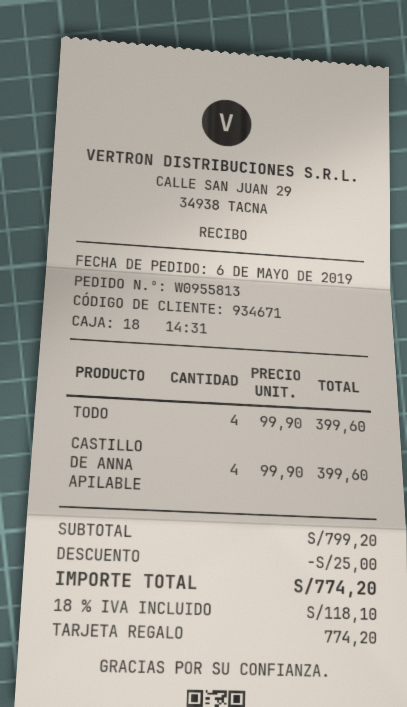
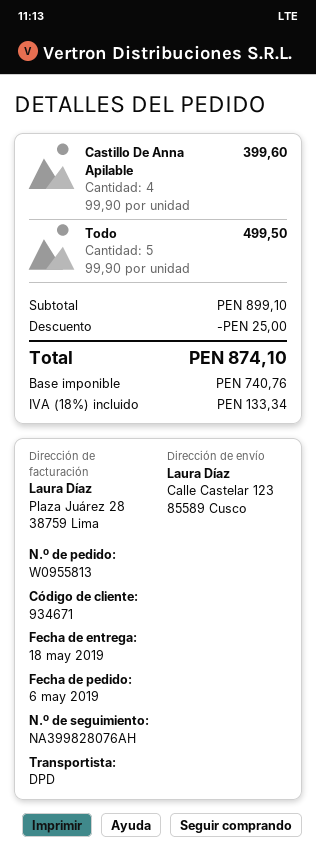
TODO: 4 x 99.90 = 399.60 -> 5 x 99.90 = 499.50
subtotal: 799.20 -> 899.10
tax: 18% = 118.10 -> 18% = 133.34
total: 774.20 -> 874.10

